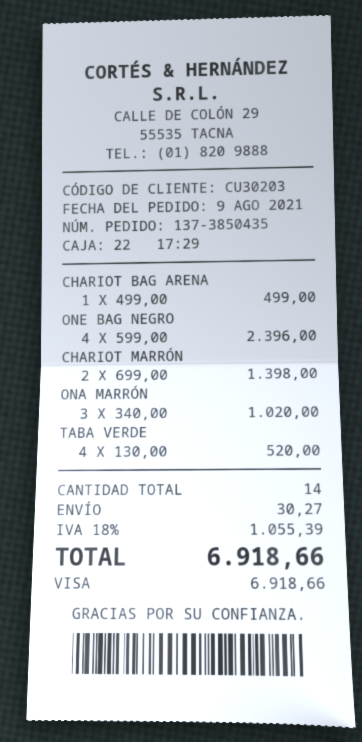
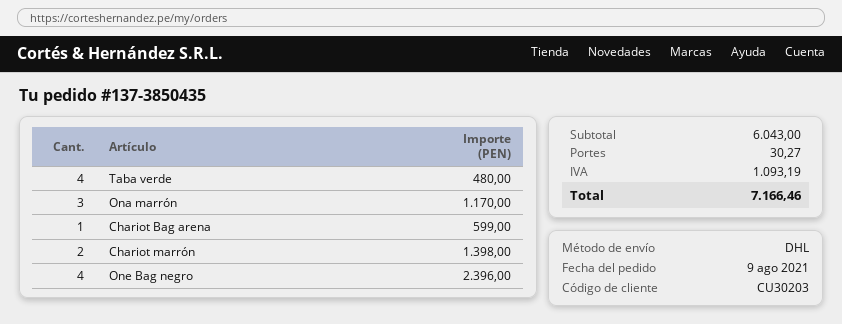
CHARIOT BAG ARENA: 1 for 499.00 -> 1 for 599.00
ONA MARRÓN: 3 for 1020.00 -> 3 for 1170.00
TABA VERDE: 4 for 520.00 -> 4 for 480.00
tax: 1055.39 -> 1093.19
total: 6918.66 -> 7166.46

